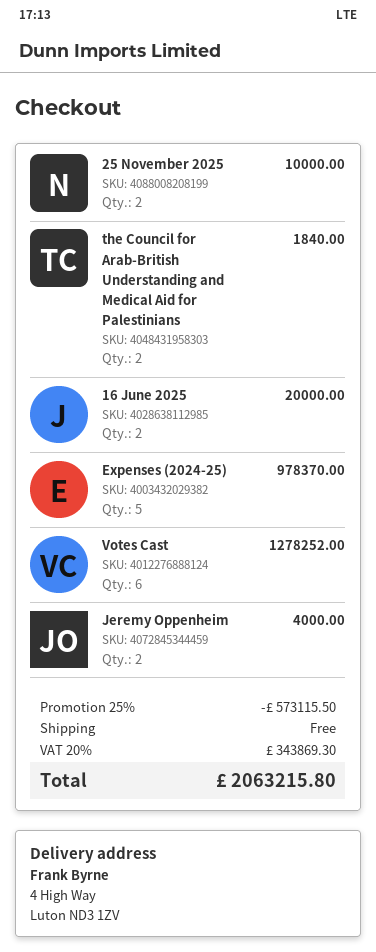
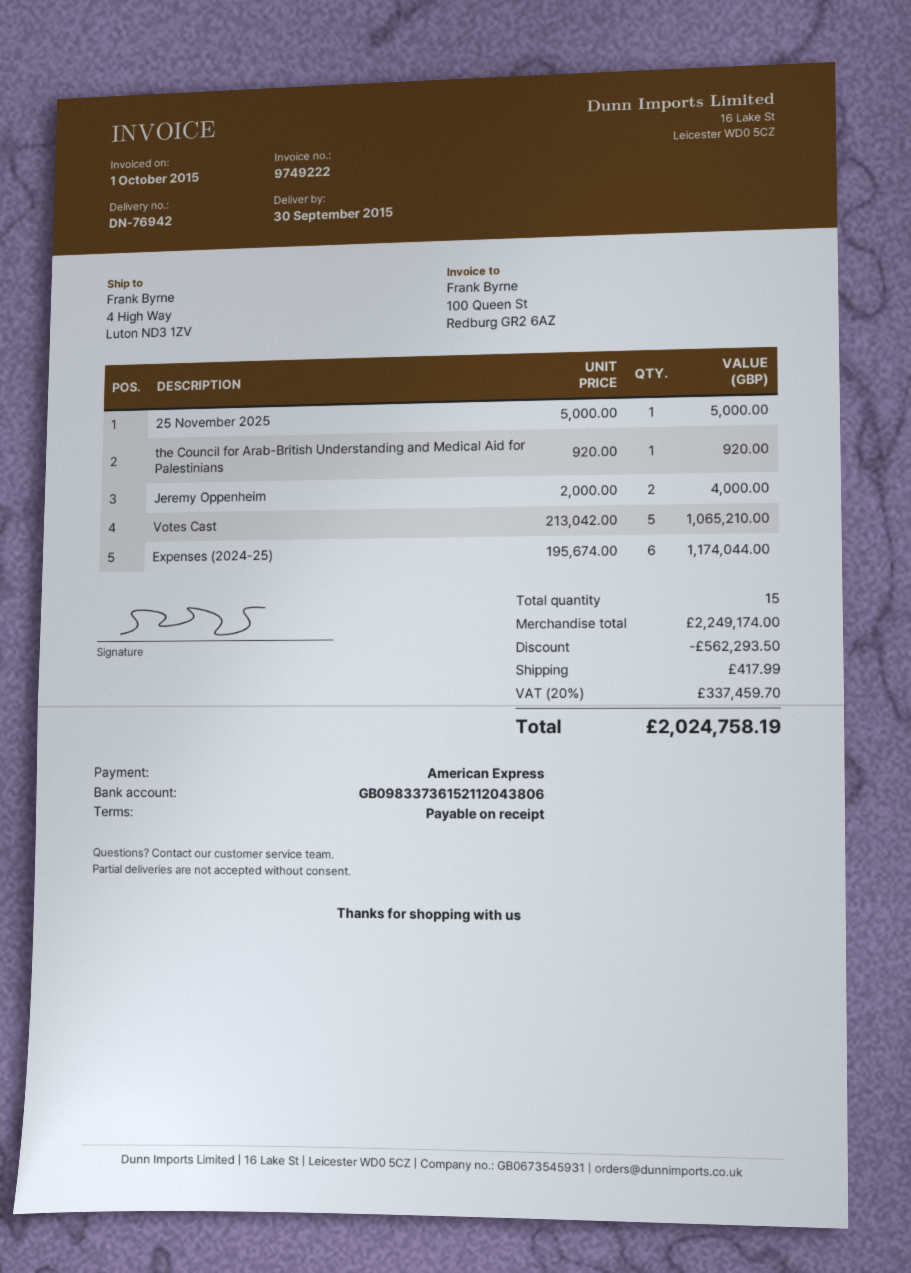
25 November 2025: 2 for 10000.00 -> 1 for 5000.00
the Council for Arab-British Understanding and Medical Aid for Palestinians: 2 for 1840.00 -> 1 for 920.00
16 June 2025: 2 for 20000.00 -> none
Expenses (2024-25): 5 for 978370.00 -> 6 for 1174044.00
Votes Cast: 6 for 1278252.00 -> 5 for 1065210.00
discount: 573115.50 -> 562293.50
shipping: 0.00 -> 417.99
tax: 20% = 343869.30 -> 20% = 337459.70
total: 2063215.80 -> 2024758.19

